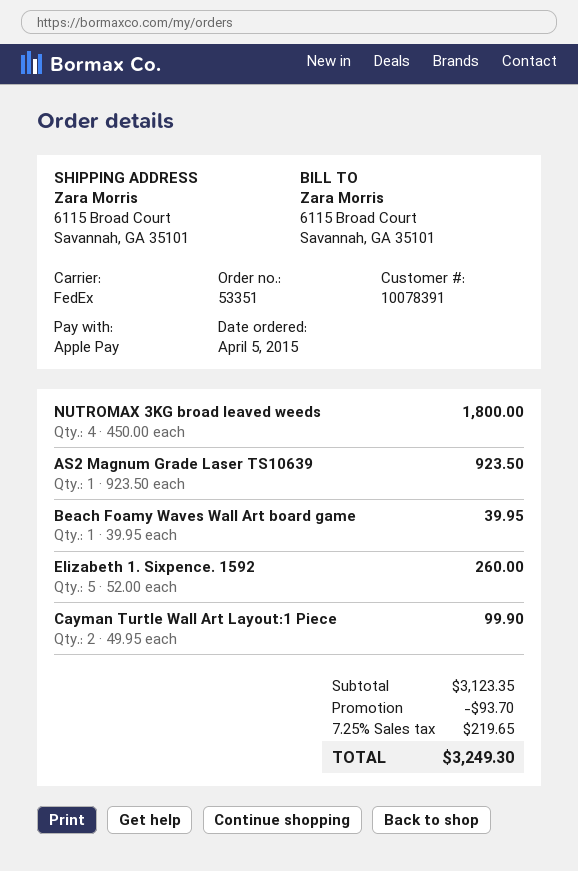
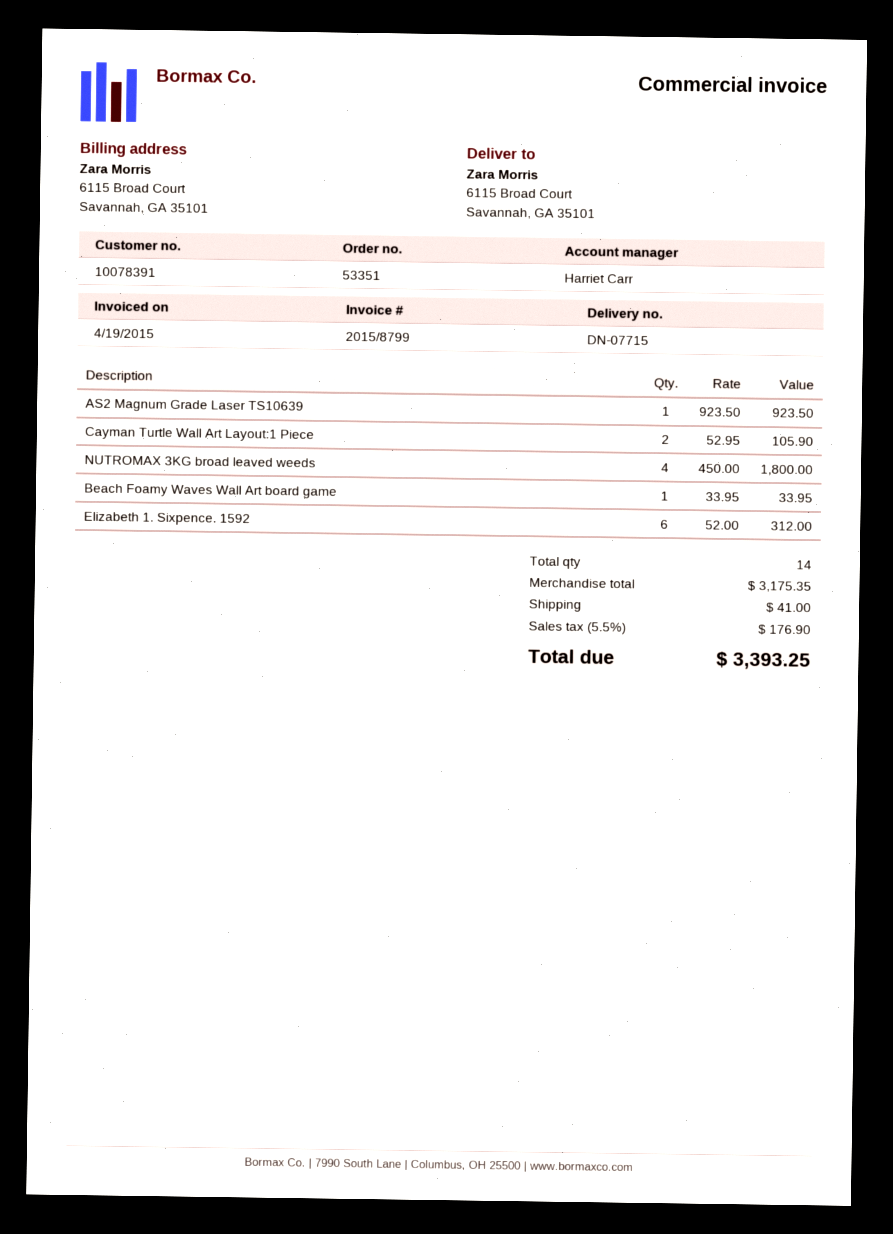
Beach Foamy Waves Wall Art board game: 1 x 39.95 = 39.95 -> 1 x 33.95 = 33.95
Elizabeth 1. Sixpence. 1592: 5 x 52.00 = 260.00 -> 6 x 52.00 = 312.00
Cayman Turtle Wall Art Layout:1 Piece: 2 x 49.95 = 99.90 -> 2 x 52.95 = 105.90
subtotal: 3123.35 -> 3175.35
discount: 93.70 -> none
shipping: none -> 41.00
tax: 7.25% = 219.65 -> 5.5% = 176.90
total: 3249.30 -> 3393.25

